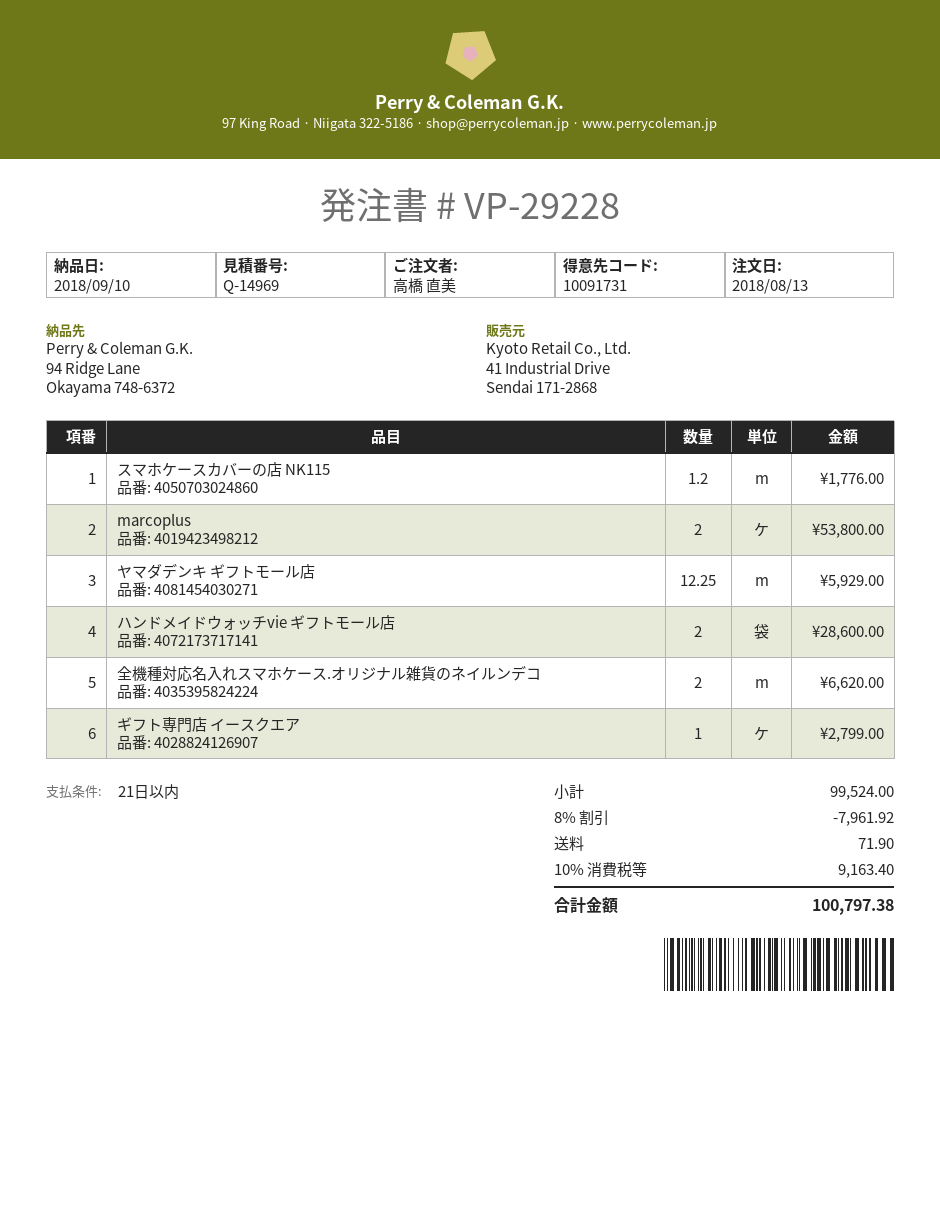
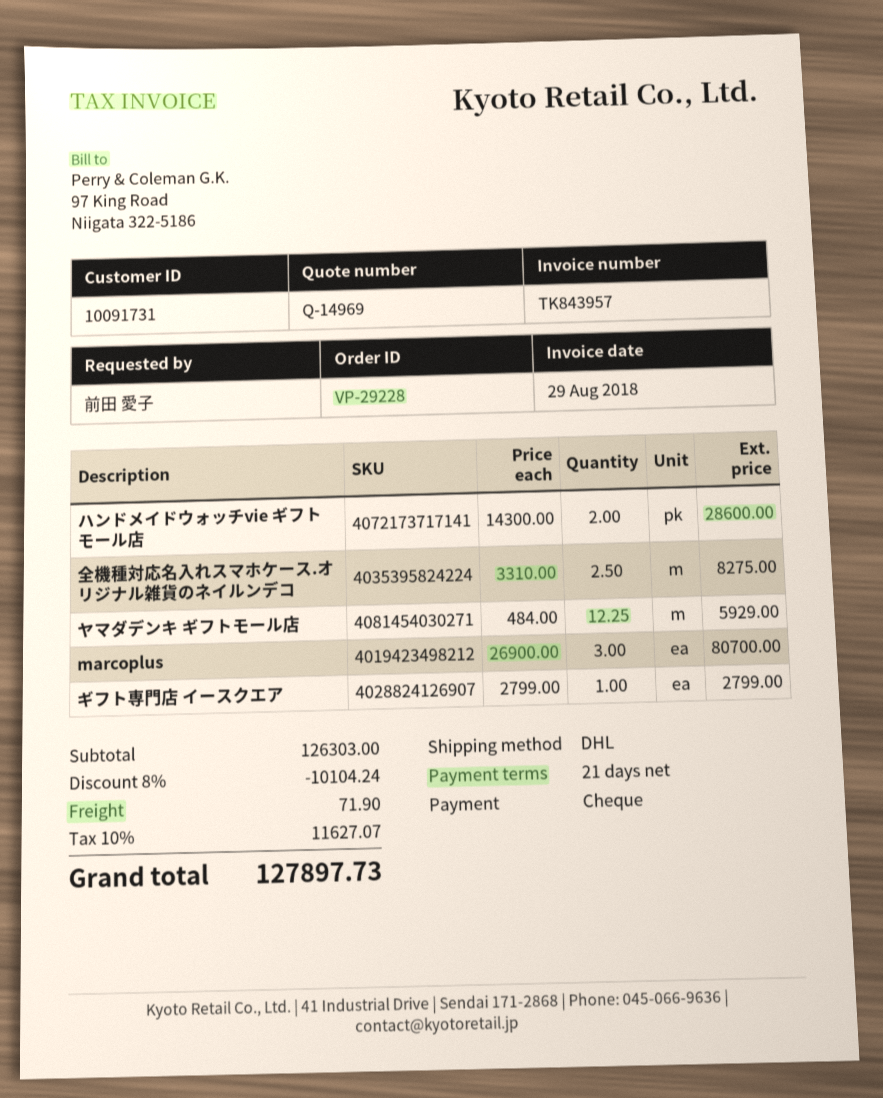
ordered by: 高橋 直美 -> 前田 愛子
スマホケースカバーの店 NK115: 1.2 for 1776.00 -> none
marcoplus: 2 for 53800.00 -> 3 for 80700.00
全機種対応名入れスマホケース.オリジナル雑貨のネイルンデコ: 2 for 6620.00 -> 2.5 for 8275.00
subtotal: 99524.00 -> 126303.00
discount: 8% = 7961.92 -> 8% = 10104.24
tax: 10% = 9163.40 -> 10% = 11627.07
total: 100797.38 -> 127897.73

